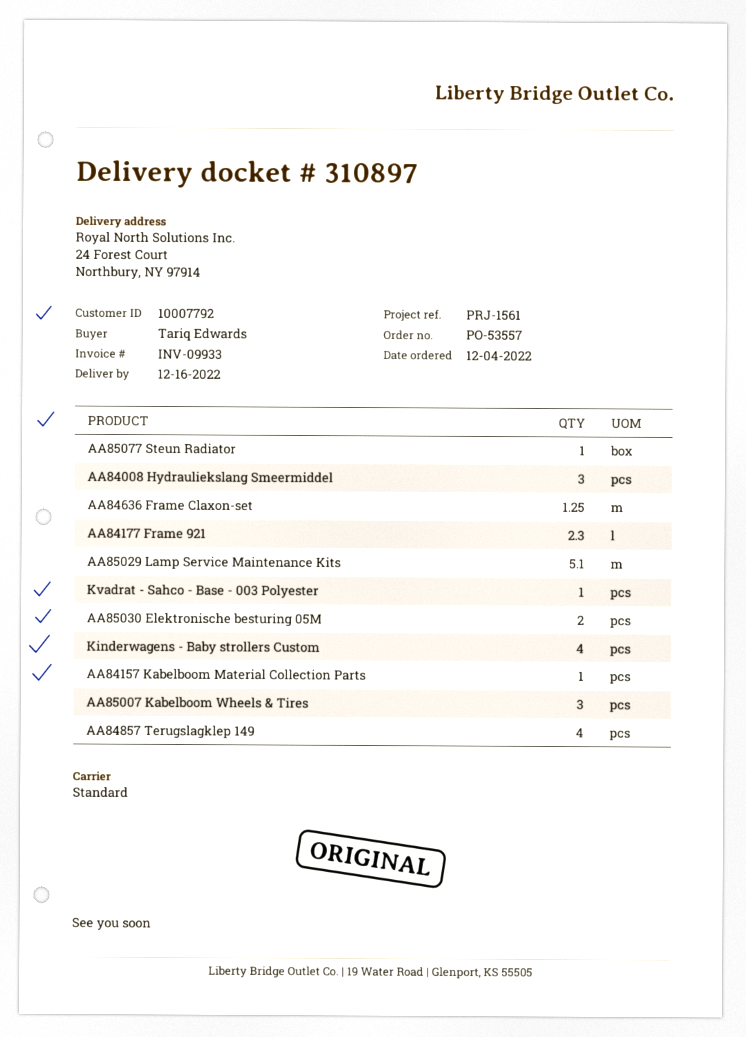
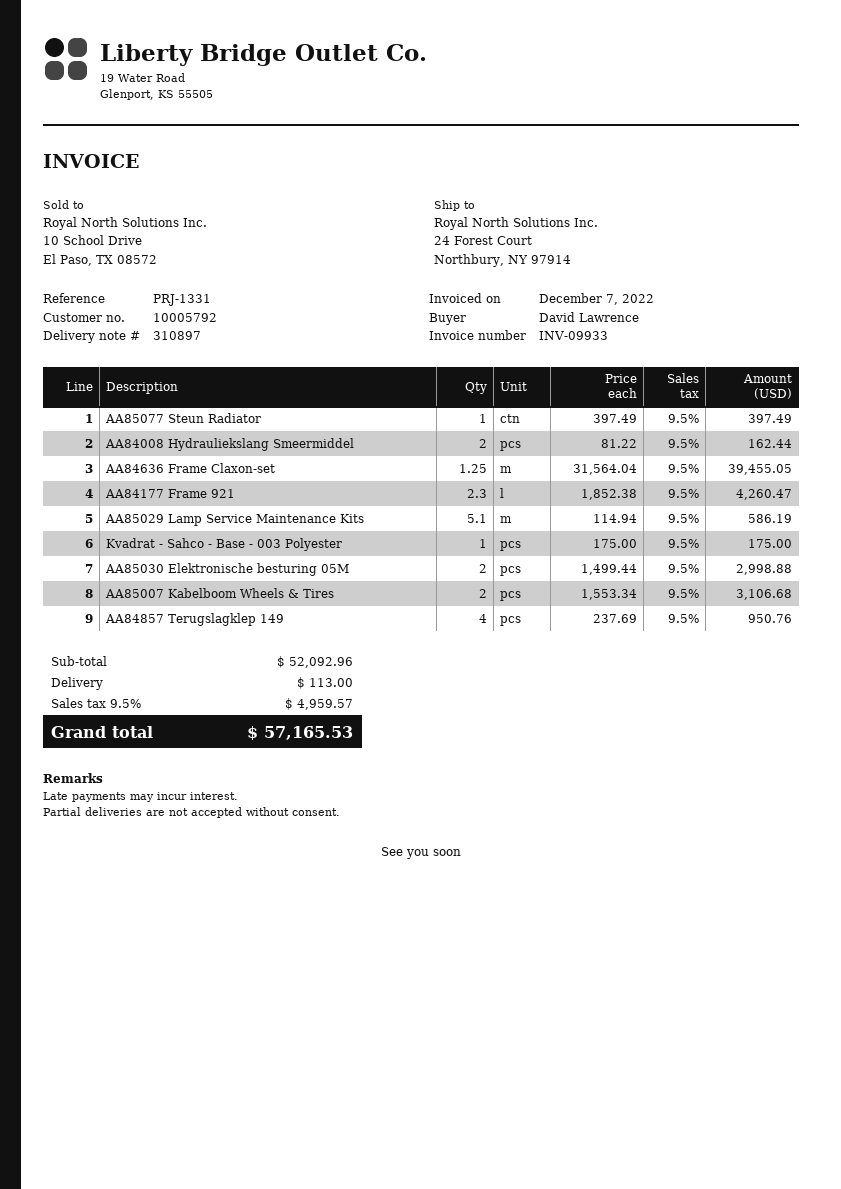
customer number: 10007792 -> 10005792
reference: PRJ-1561 -> PRJ-1331
ordered by: Tariq Edwards -> David Lawrence
AA84008 Hydrauliekslang Smeermiddel: 3 -> 2
Kinderwagens - Baby strollers Custom: 4 -> none
AA84157 Kabelboom Material Collection Parts: 1 -> none
AA85007 Kabelboom Wheels & Tires: 3 -> 2

